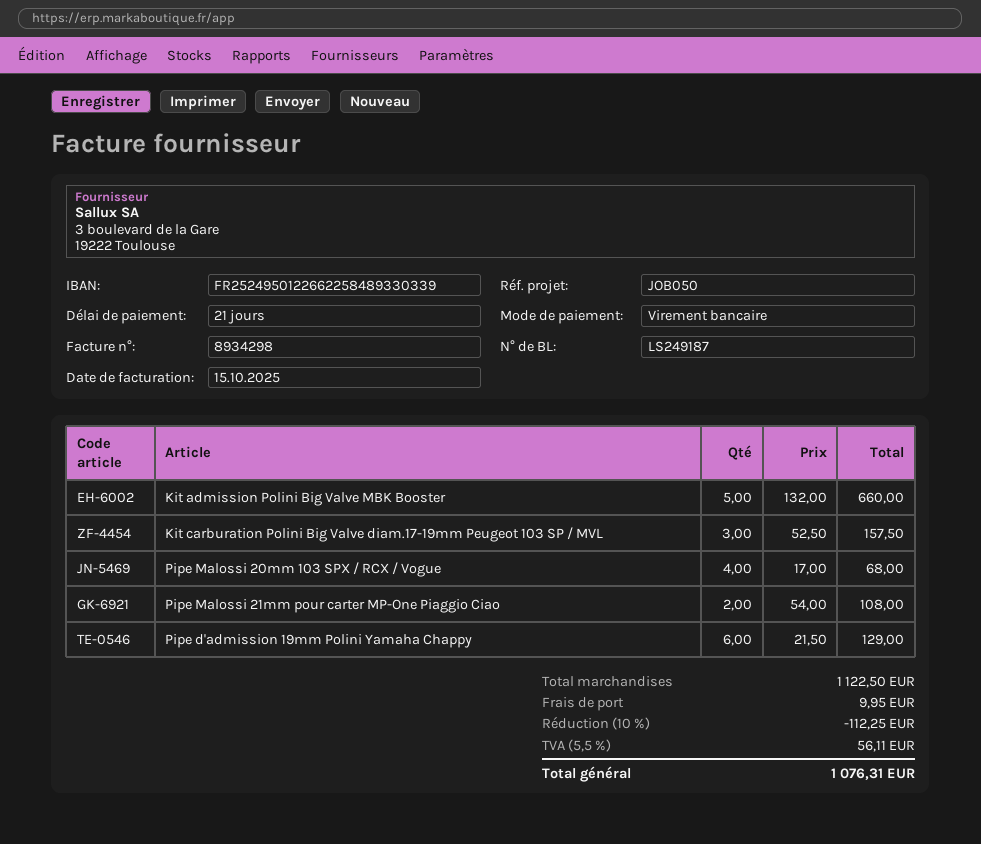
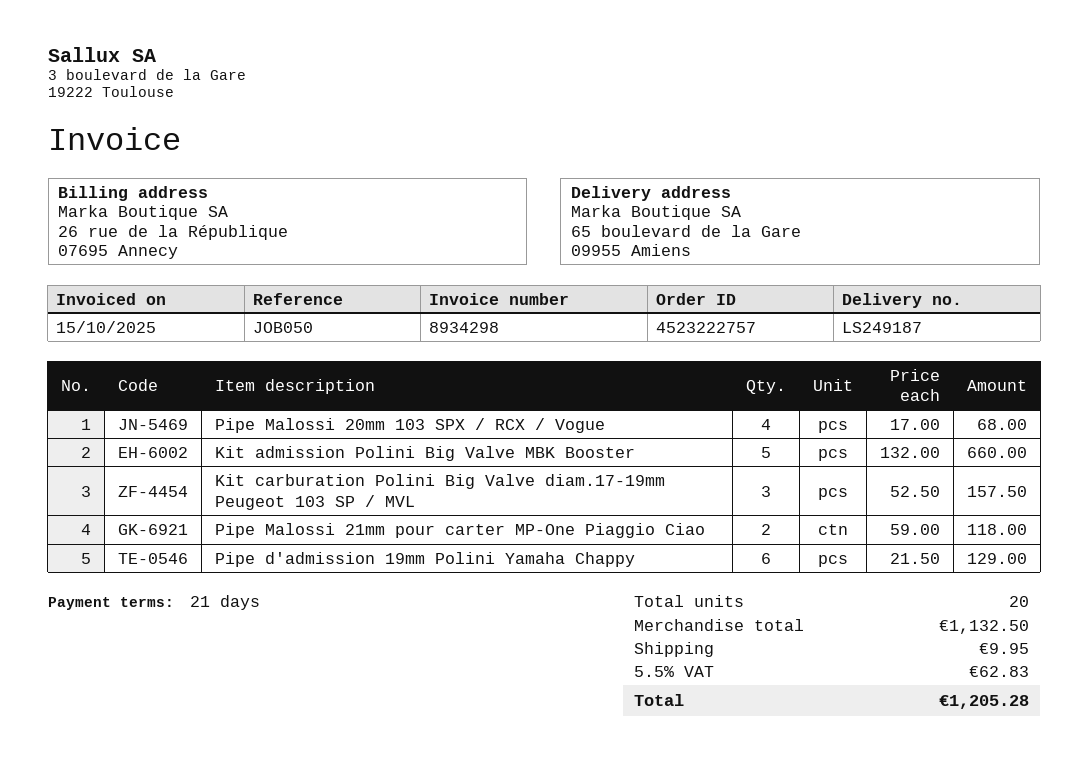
Pipe Malossi 21mm pour carter MP-One Piaggio Ciao: 2 x 54.00 = 108.00 -> 2 x 59.00 = 118.00
subtotal: 1122.50 -> 1132.50
discount: 10% = 112.25 -> none
tax: 5.5% = 56.11 -> 5.5% = 62.83
total: 1076.31 -> 1205.28

